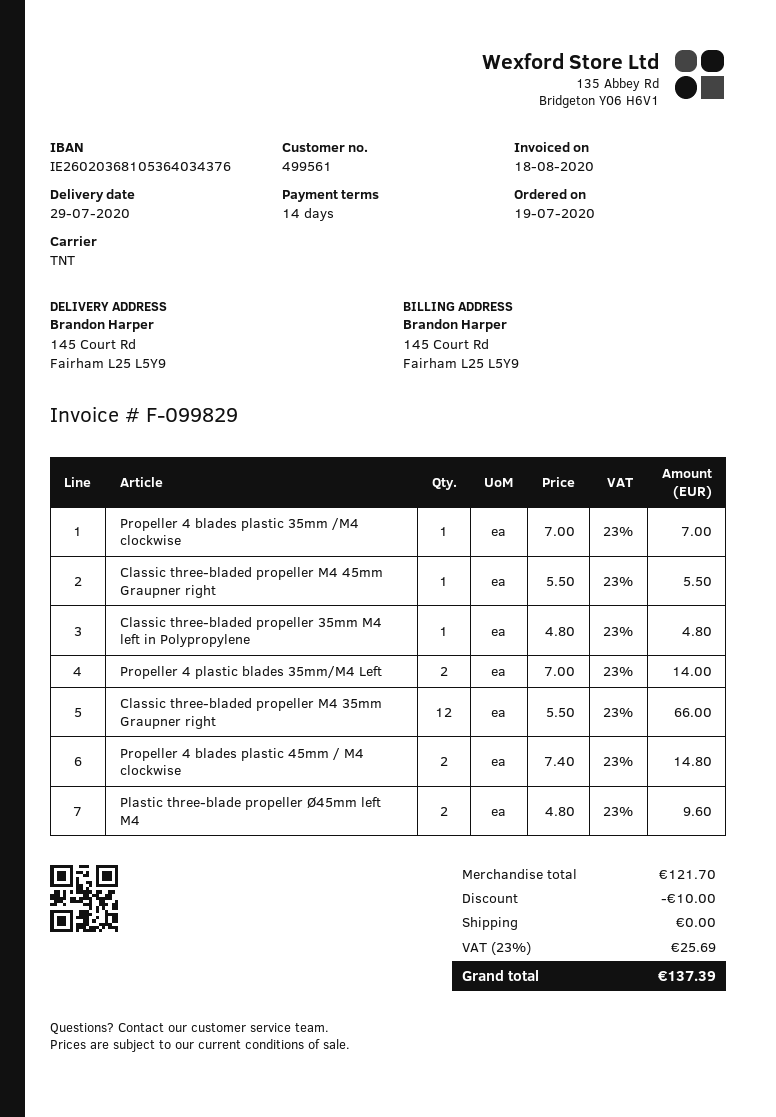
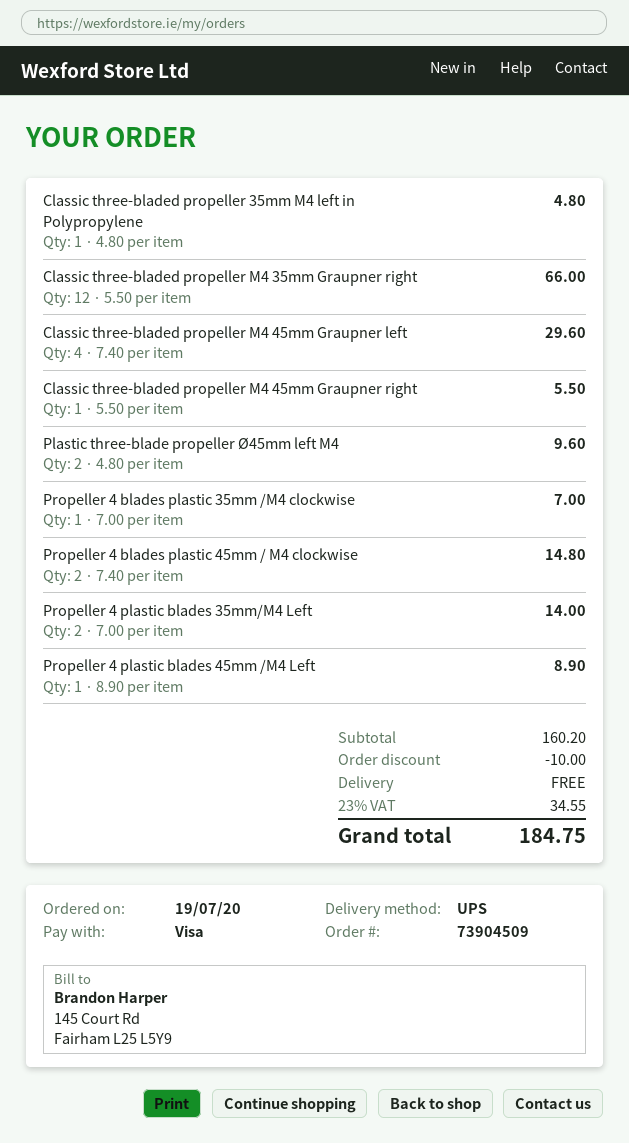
shipping method: TNT -> UPS
Classic three-bladed propeller M4 45mm Graupner left: none -> 4 x 7.40 = 29.60
Propeller 4 plastic blades 45mm /M4 Left: none -> 1 x 8.90 = 8.90
subtotal: 121.70 -> 160.20
tax: 23% = 25.69 -> 23% = 34.55
total: 137.39 -> 184.75

